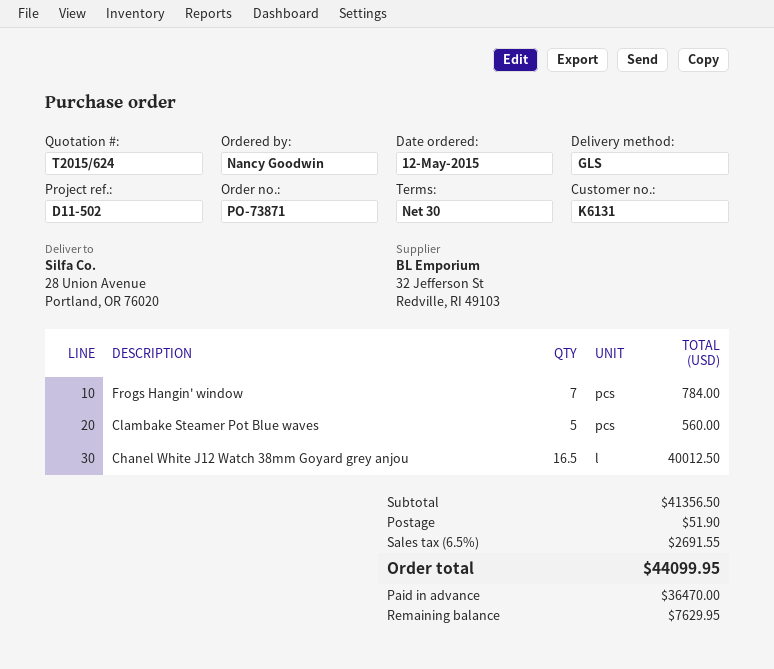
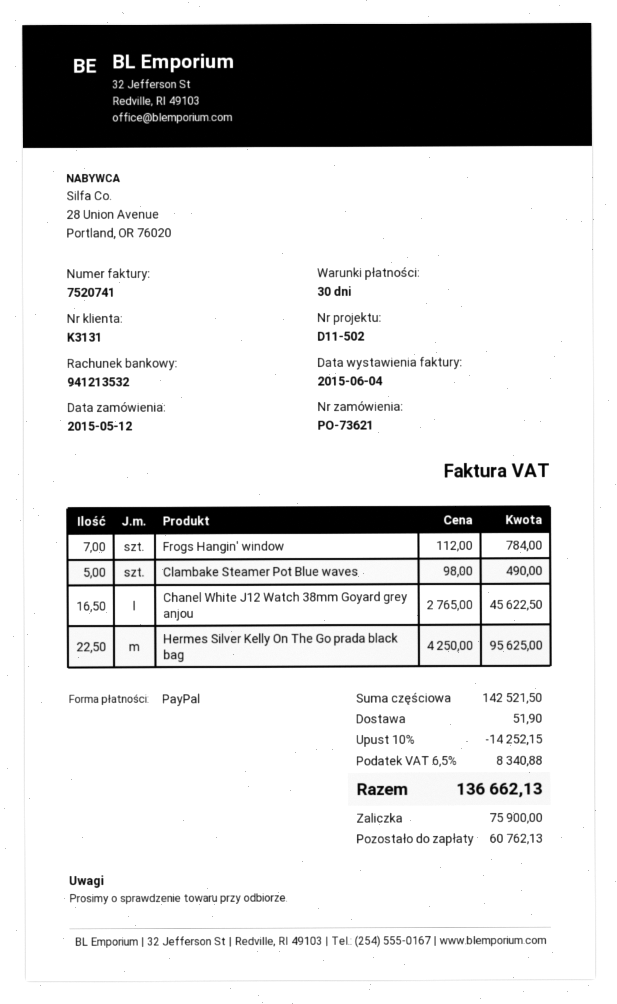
order number: PO-73871 -> PO-73621
customer number: K6131 -> K3131
Clambake Steamer Pot Blue waves: 5 for 560.00 -> 5 for 490.00
Chanel White J12 Watch 38mm Goyard grey anjou: 16.5 for 40012.50 -> 16.5 for 45622.50
Hermes Silver Kelly On The Go prada black bag: none -> 22.5 for 95625.00
subtotal: 41356.50 -> 142521.50
discount: none -> 10% = 14252.15
tax: 6.5% = 2691.55 -> 6.5% = 8340.88
total: 44099.95 -> 136662.13
deposit: 36470.00 -> 75900.00
balance: 7629.95 -> 60762.13

